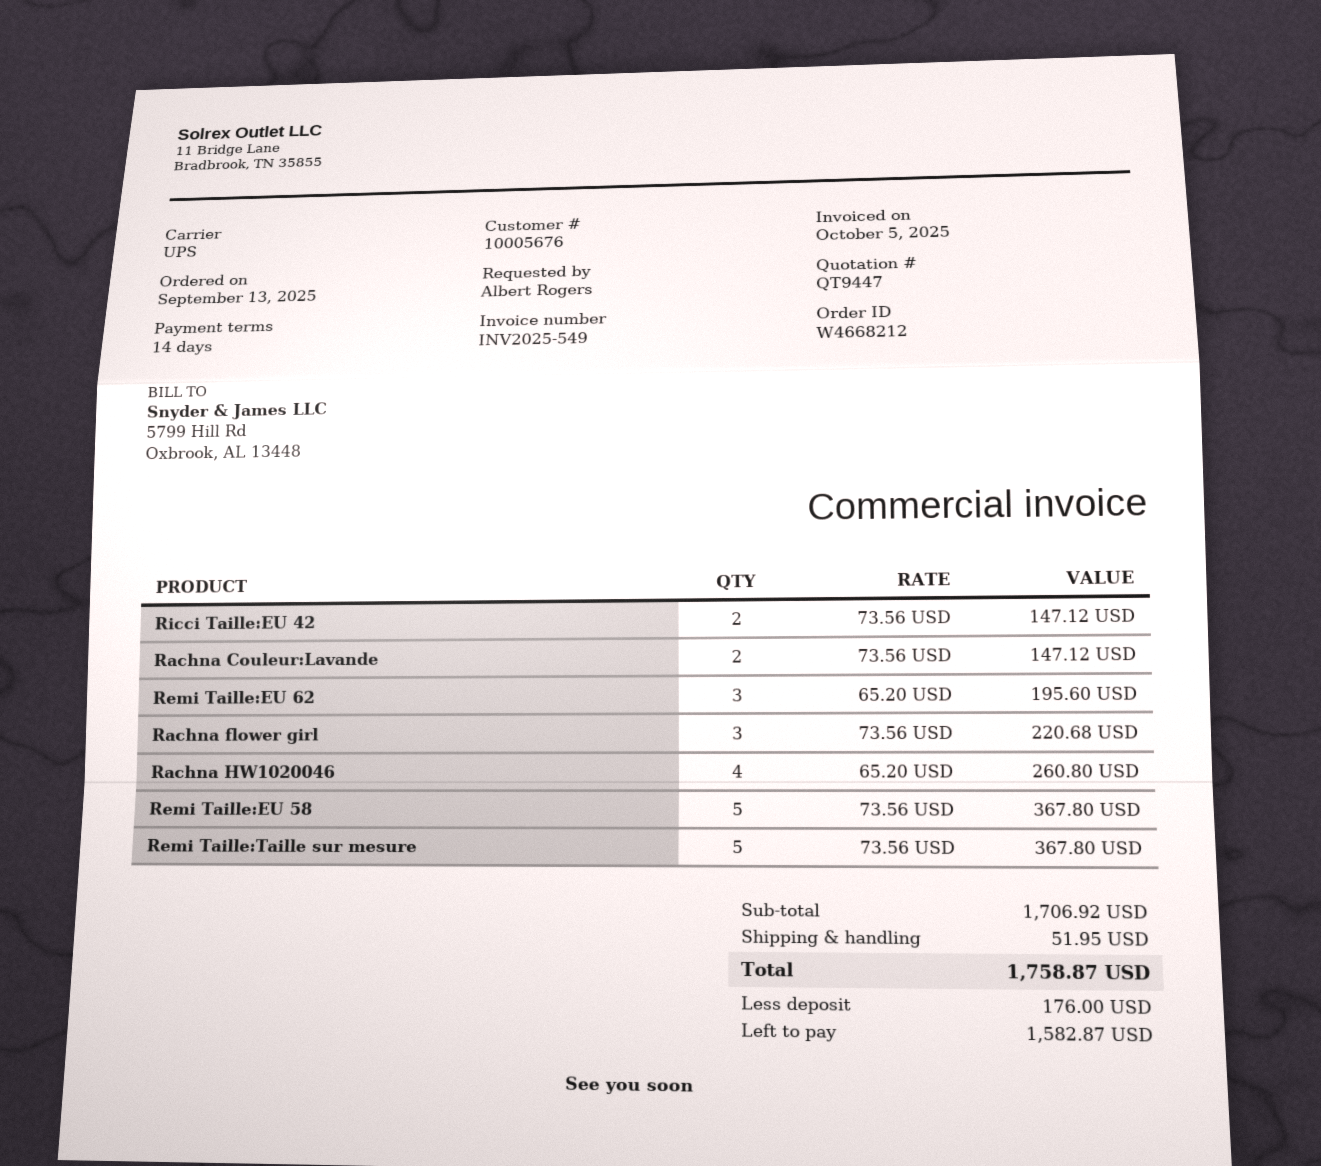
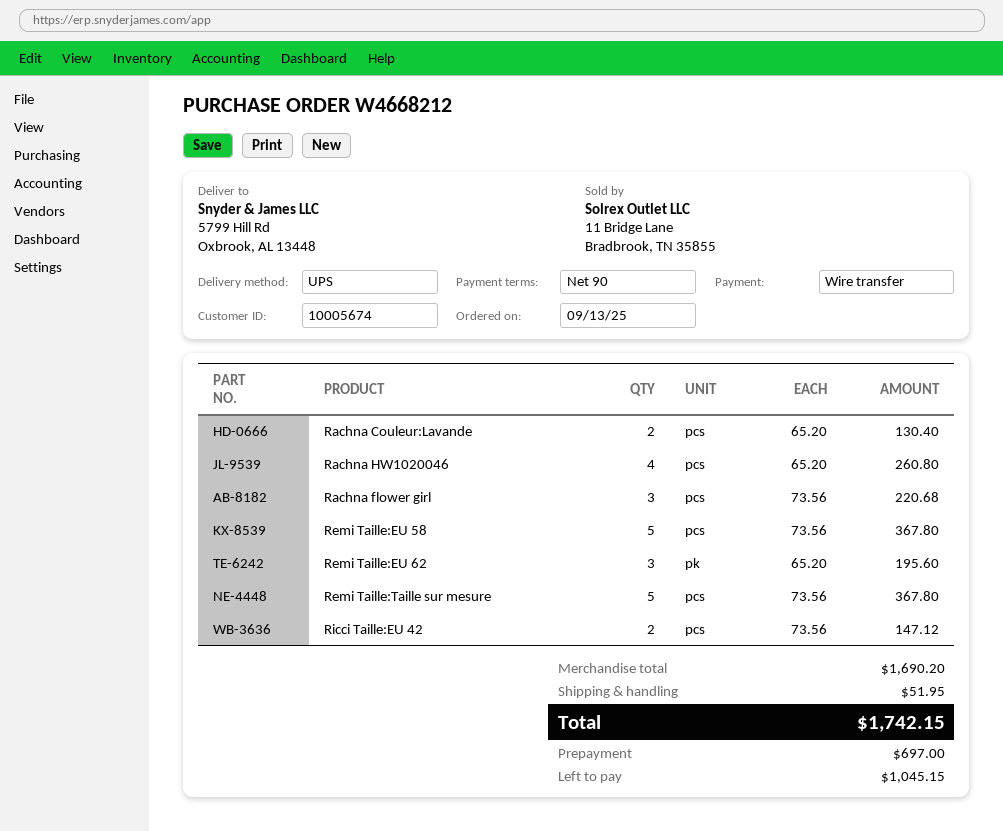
payment terms: 14 days -> 90 days
customer number: 10005676 -> 10005674
Rachna Couleur:Lavande: 2 x 73.56 = 147.12 -> 2 x 65.20 = 130.40
subtotal: 1706.92 -> 1690.20
total: 1758.87 -> 1742.15
deposit: 176.00 -> 697.00
balance: 1582.87 -> 1045.15

